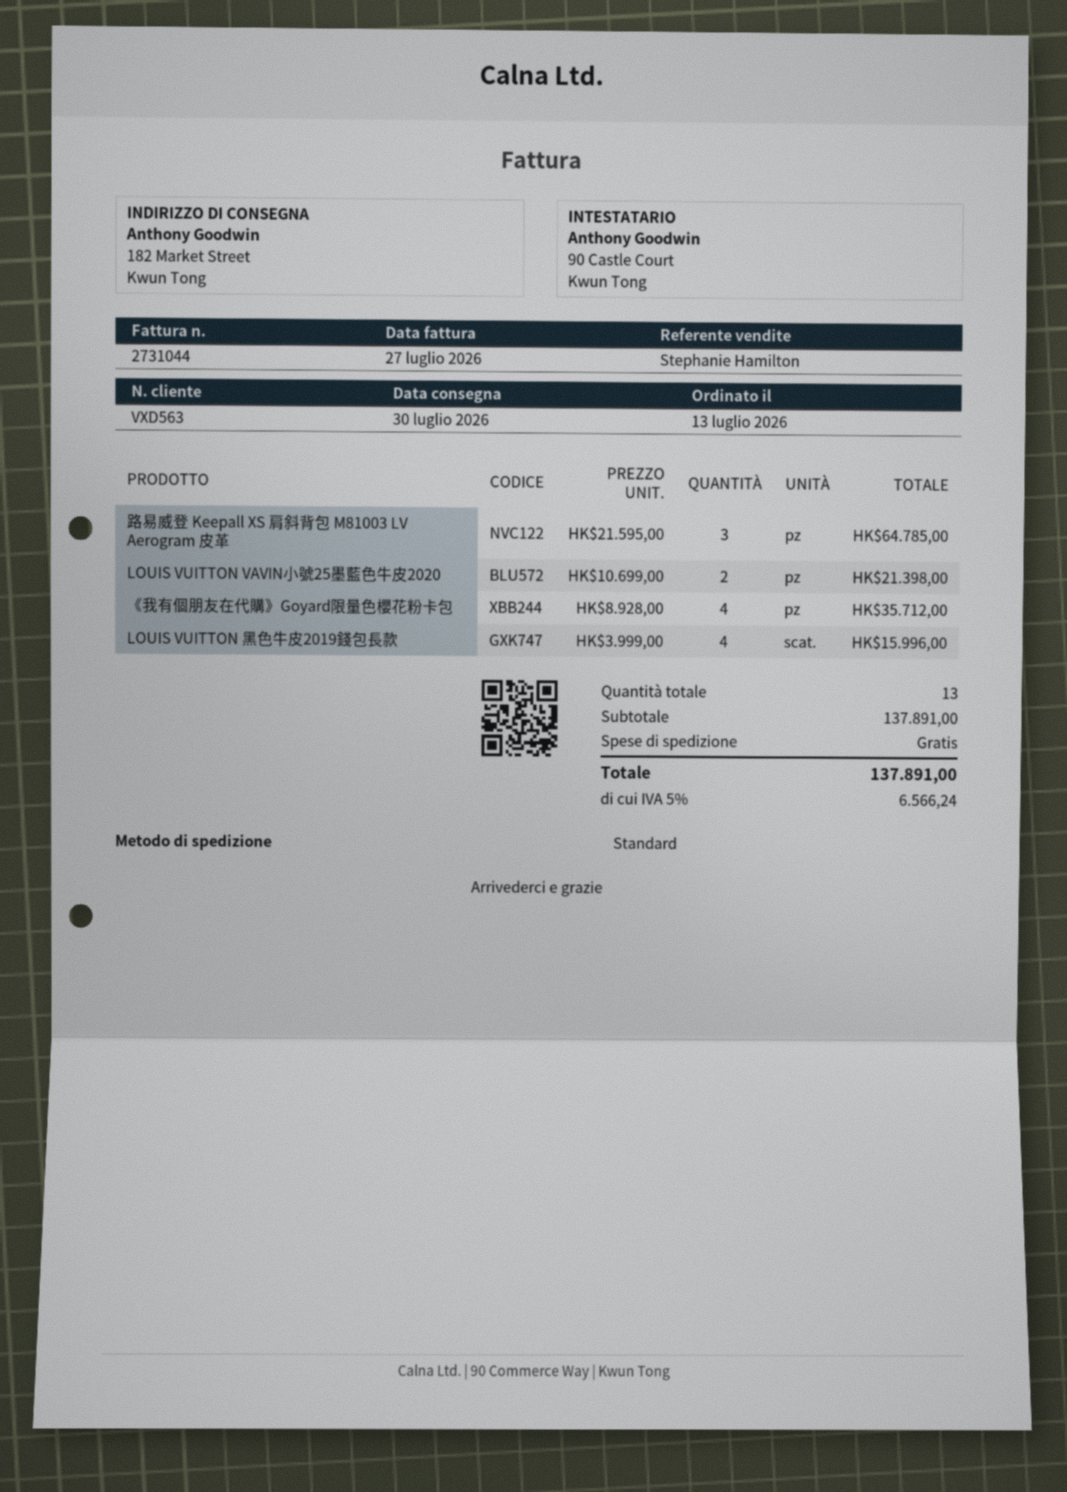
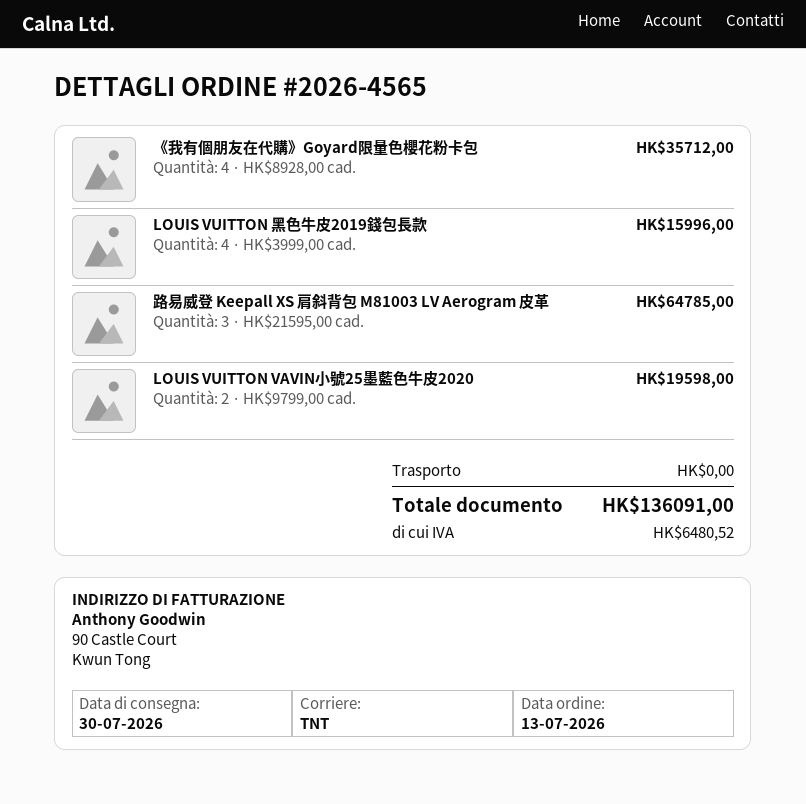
shipping method: standard -> TNT
LOUIS VUITTON VAVIN小號25墨藍色牛皮2020: 2 x 10699.00 = 21398.00 -> 2 x 9799.00 = 19598.00
tax: 6566.24 -> 6480.52
total: 137891.00 -> 136091.00

